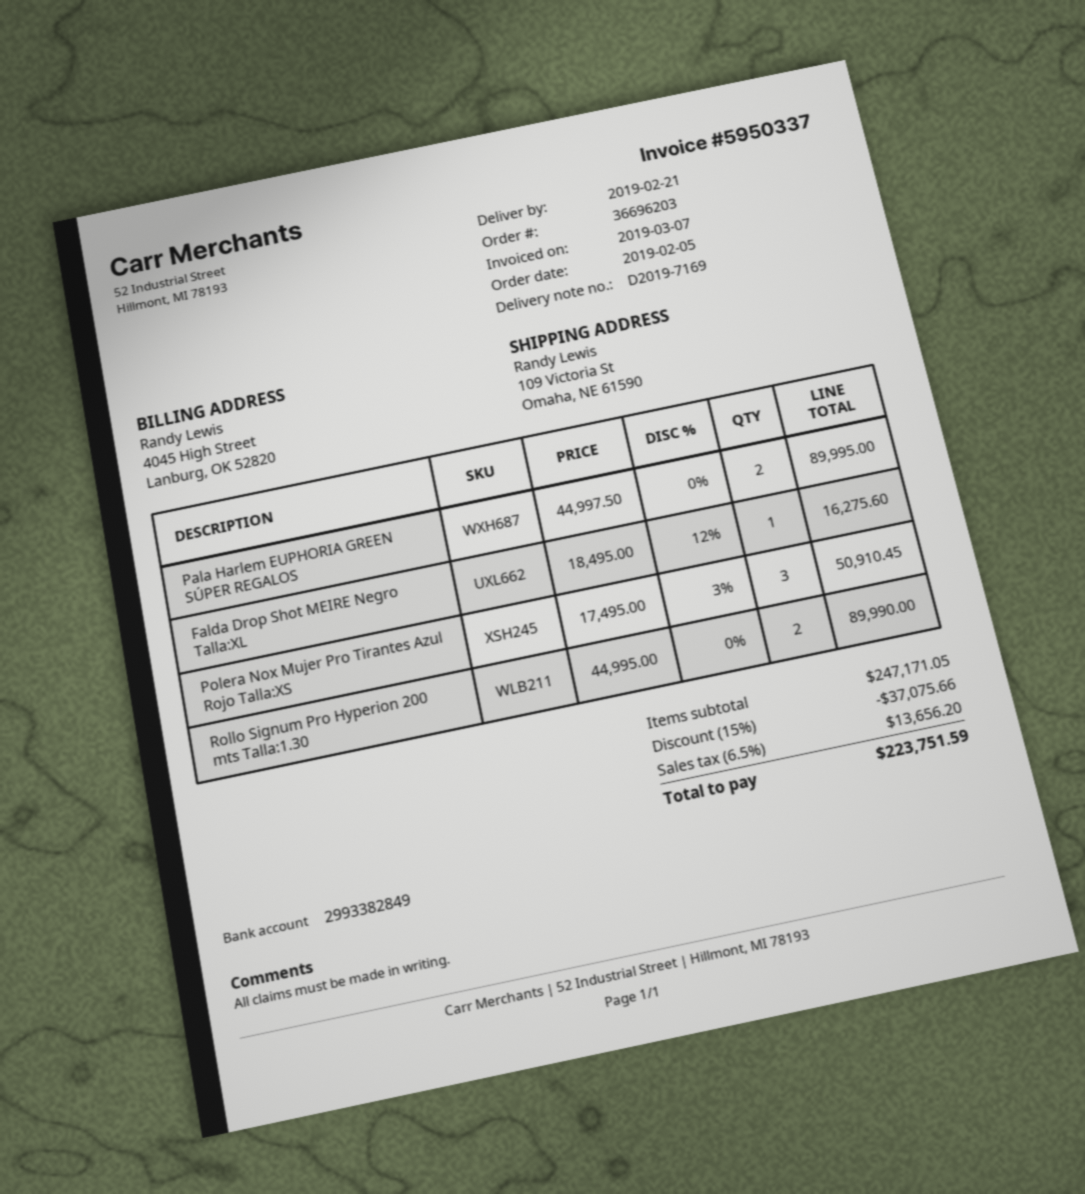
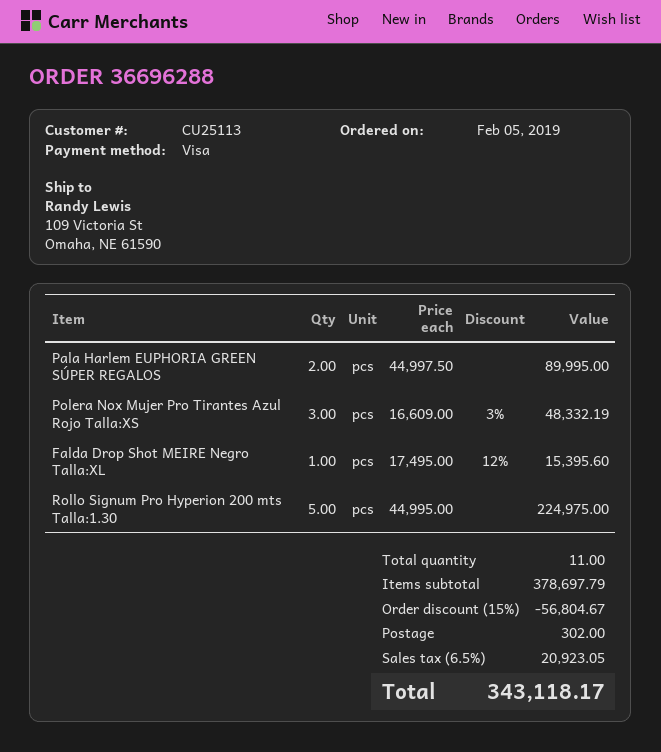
order number: 36696203 -> 36696288
Falda Drop Shot MEIRE Negro Talla:XL: 1 x 18495.00 - 12% = 16275.60 -> 1 x 17495.00 - 12% = 15395.60
Polera Nox Mujer Pro Tirantes Azul Rojo Talla:XS: 3 x 17495.00 - 3% = 50910.45 -> 3 x 16609.00 - 3% = 48332.19
Rollo Signum Pro Hyperion 200 mts Talla:1.30: 2 x 44995.00 = 89990.00 -> 5 x 44995.00 = 224975.00
subtotal: 247171.05 -> 378697.79
discount: 15% = 37075.66 -> 15% = 56804.67
shipping: none -> 302.00
tax: 6.5% = 13656.20 -> 6.5% = 20923.05
total: 223751.59 -> 343118.17

